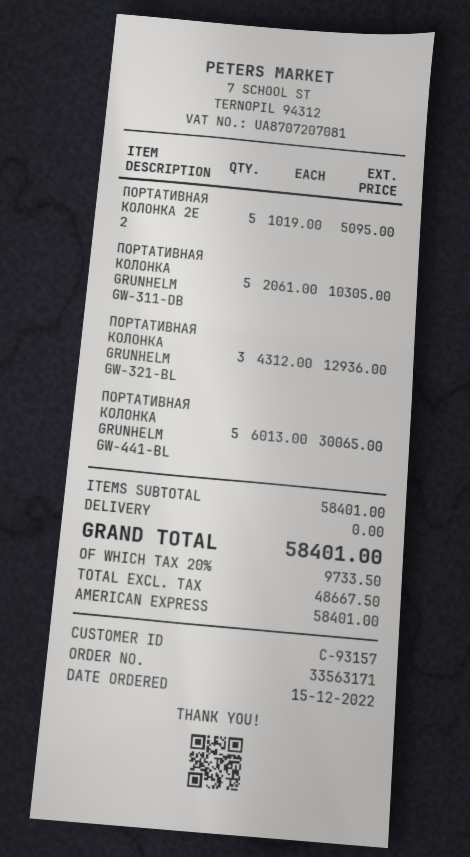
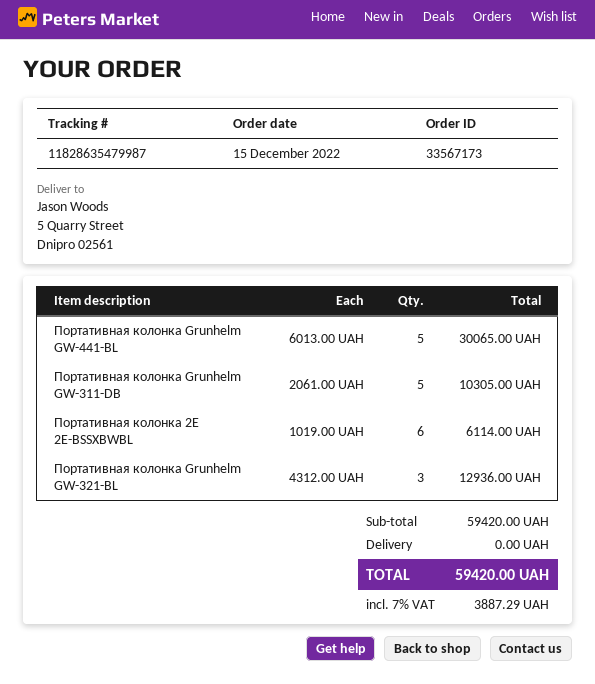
order number: 33563171 -> 33567173
ПОРТАТИВНАЯ КОЛОНКА 2E 2: 5 x 1019.00 = 5095.00 -> 6 x 1019.00 = 6114.00
subtotal: 58401.00 -> 59420.00
tax: 20% = 9733.50 -> 7% = 3887.29
total: 58401.00 -> 59420.00

